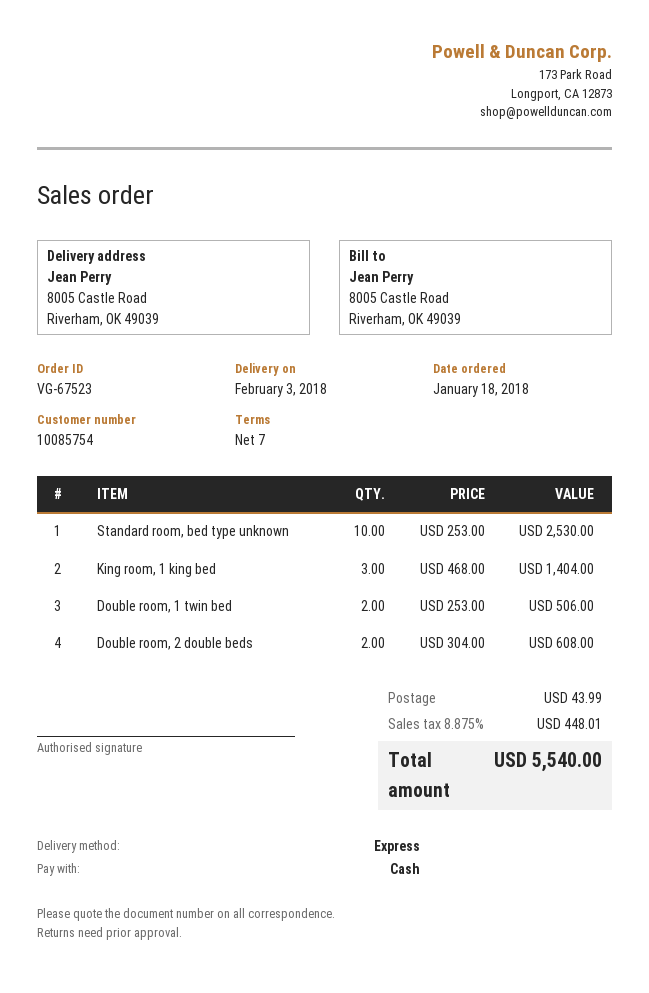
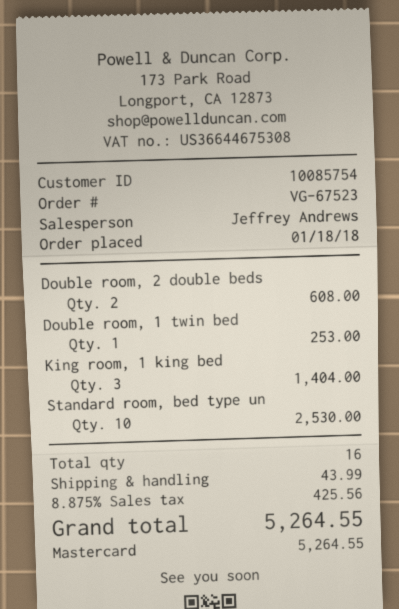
payment method: cash -> Mastercard
Double room, 1 twin bed: 2 for 506.00 -> 1 for 253.00
tax: 8.875% = 448.01 -> 8.875% = 425.56
total: 5540.00 -> 5264.55

